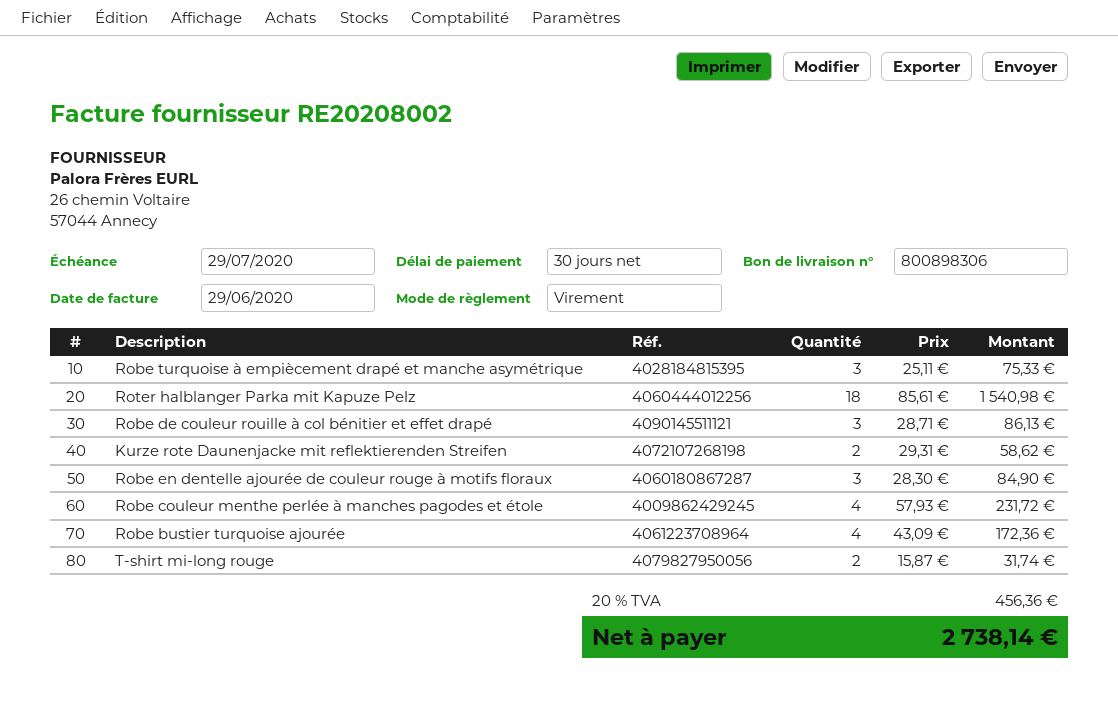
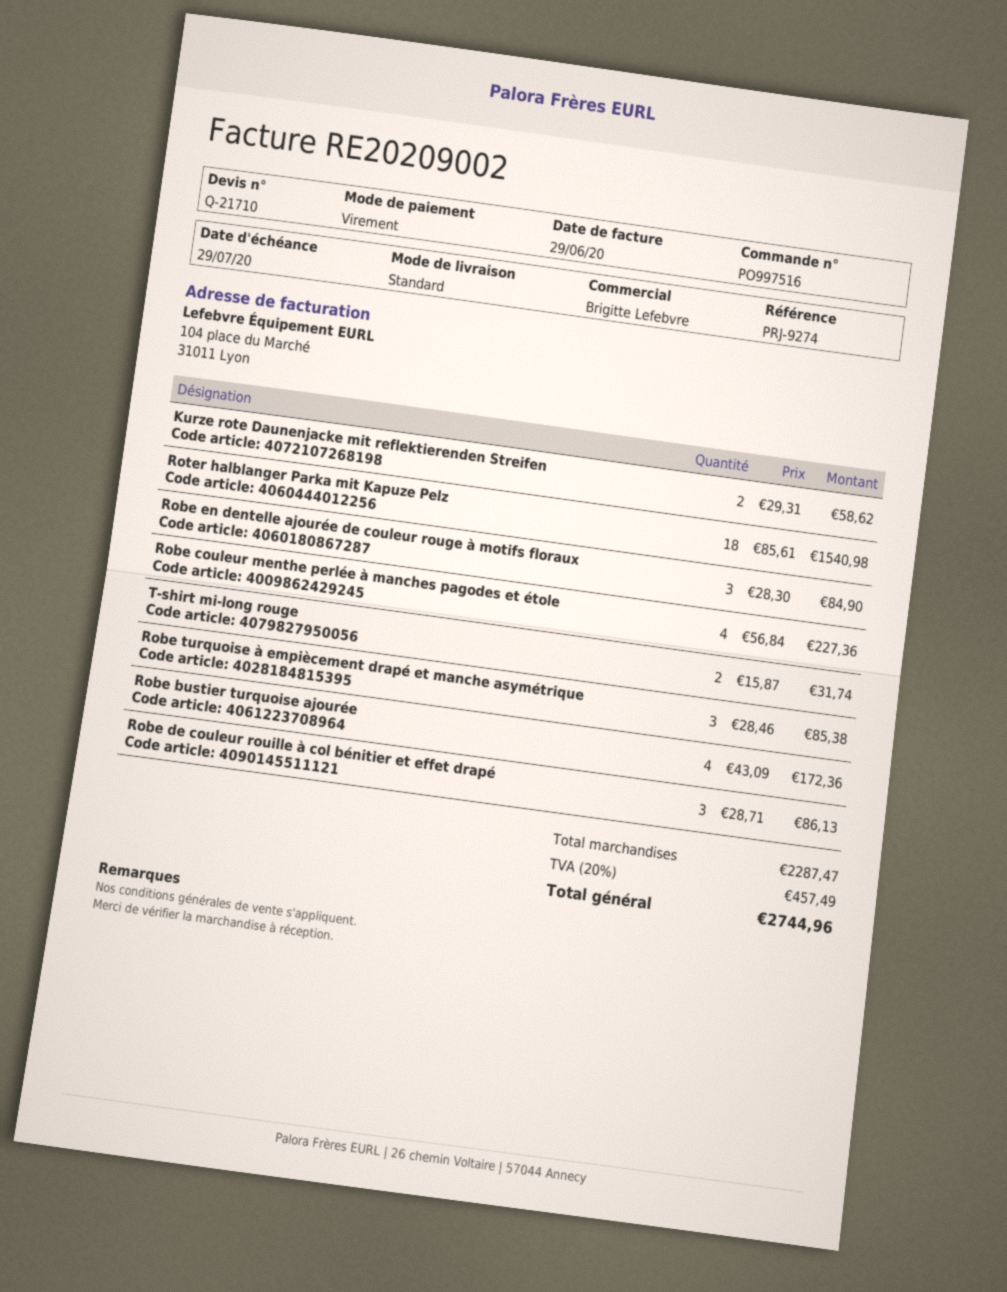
invoice number: RE20208002 -> RE20209002
Robe turquoise à empiècement drapé et manche asymétrique: 3 x 25.11 = 75.33 -> 3 x 28.46 = 85.38
Robe couleur menthe perlée à manches pagodes et étole: 4 x 57.93 = 231.72 -> 4 x 56.84 = 227.36
tax: 20% = 456.36 -> 20% = 457.49
total: 2738.14 -> 2744.96

